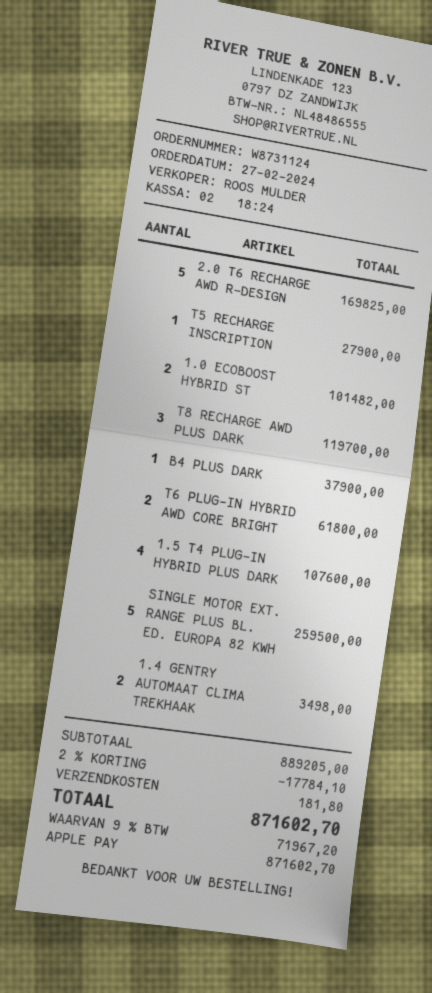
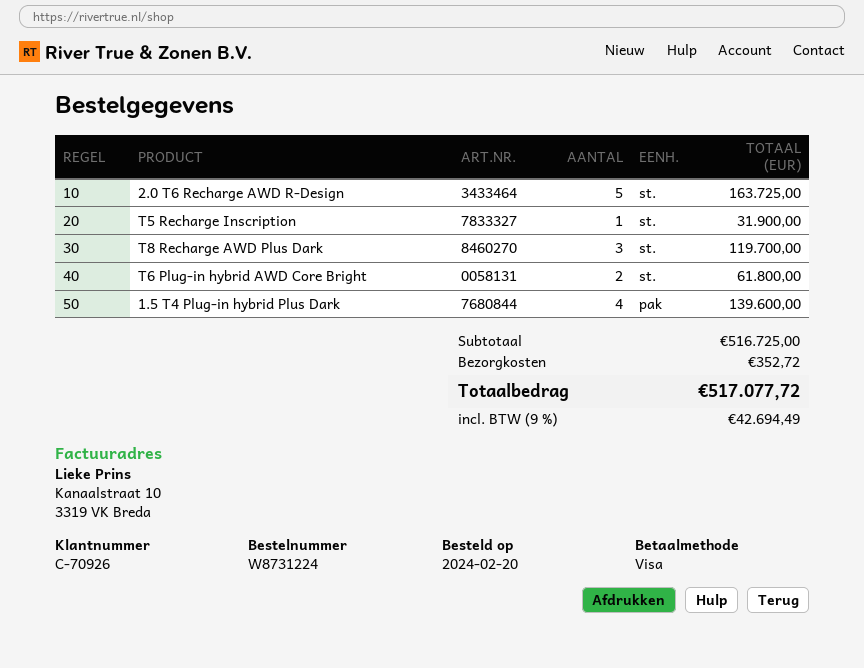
order number: W8731124 -> W8731224
order date: 2024-02-27 -> 2024-02-20
payment method: Apple Pay -> Visa
2.0 T6 RECHARGE AWD R-DESIGN: 5 for 169825.00 -> 5 for 163725.00
T5 RECHARGE INSCRIPTION: 1 for 27900.00 -> 1 for 31900.00
1.0 ECOBOOST HYBRID ST: 2 for 101482.00 -> none
B4 PLUS DARK: 1 for 37900.00 -> none
1.5 T4 PLUG-IN HYBRID PLUS DARK: 4 for 107600.00 -> 4 for 139600.00
SINGLE MOTOR EXT. RANGE PLUS BL. ED. EUROPA 82 KWH: 5 for 259500.00 -> none
1.4 GENTRY AUTOMAAT CLIMA TREKHAAK: 2 for 3498.00 -> none
subtotal: 889205.00 -> 516725.00
discount: 2% = 17784.10 -> none
shipping: 181.80 -> 352.72
tax: 9% = 71967.20 -> 9% = 42694.49
total: 871602.70 -> 517077.72

